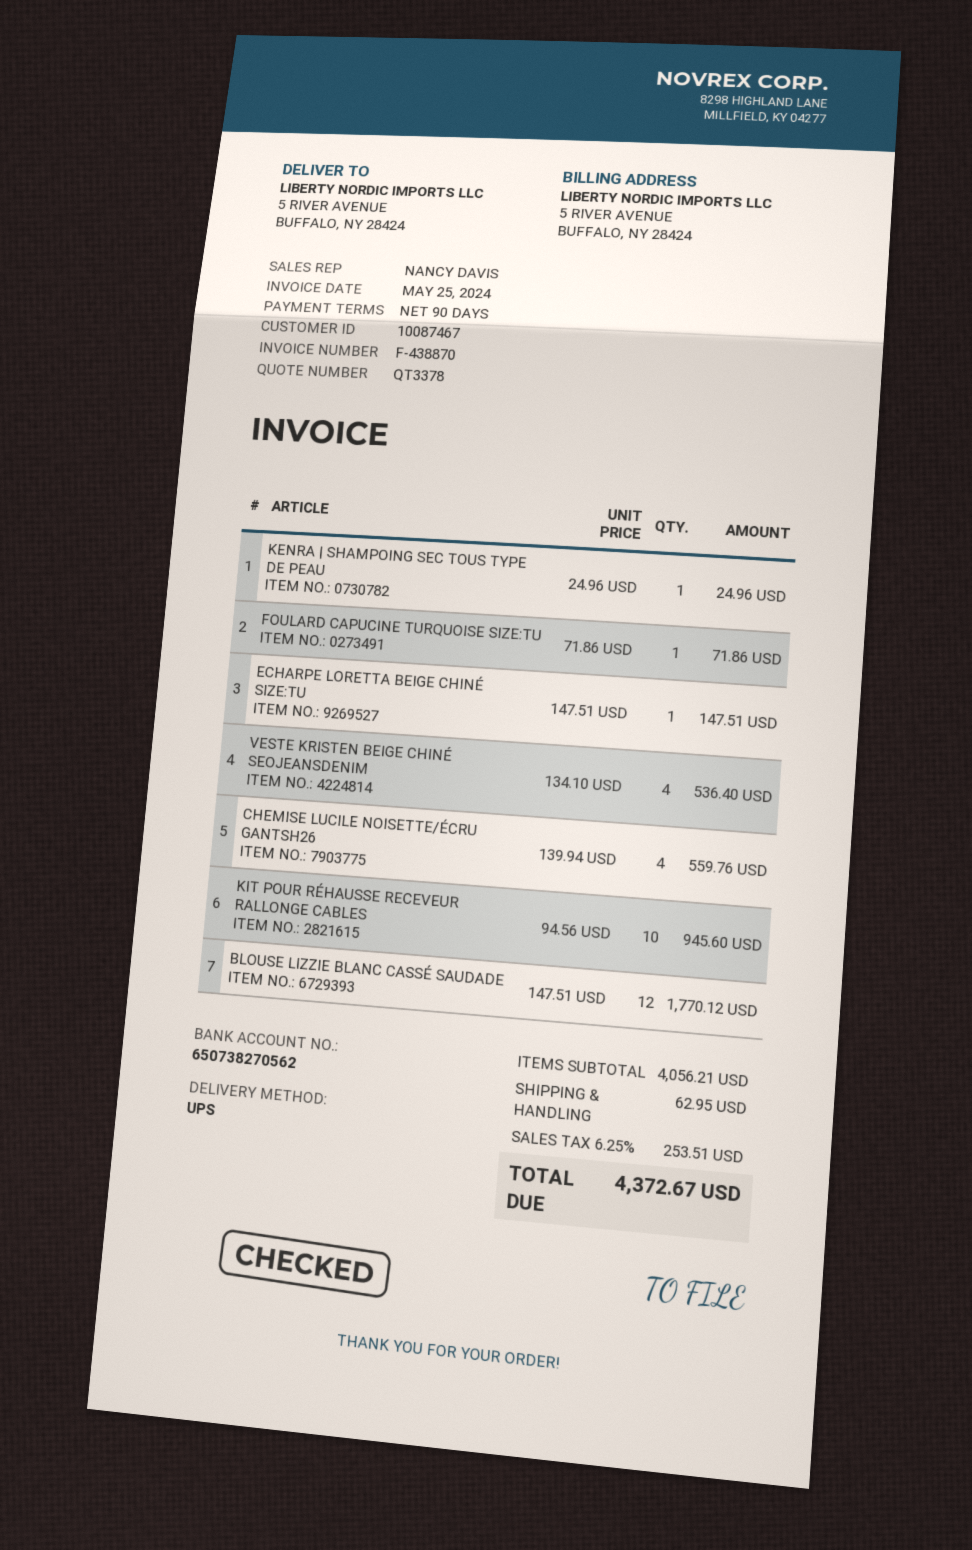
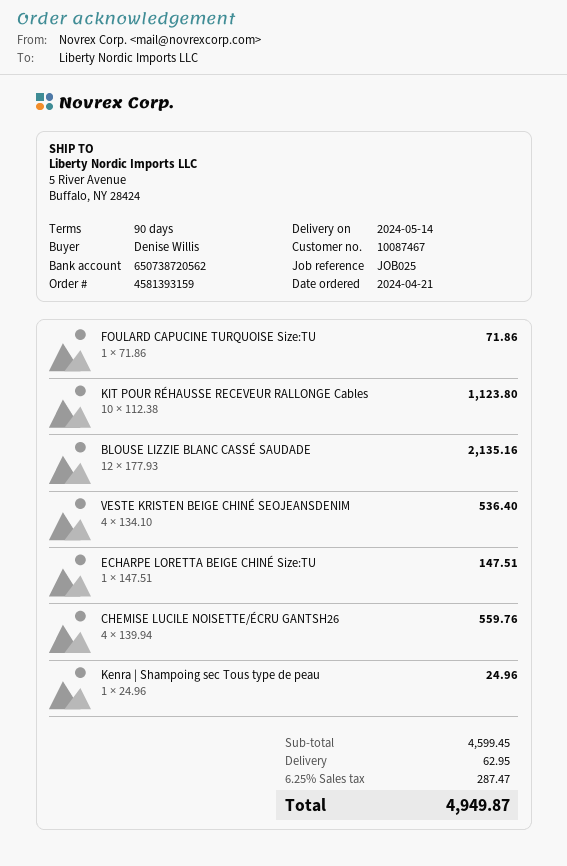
bank account: 650738270562 -> 650738720562
KIT POUR RÉHAUSSE RECEVEUR RALLONGE CABLES: 10 x 94.56 = 945.60 -> 10 x 112.38 = 1123.80
BLOUSE LIZZIE BLANC CASSÉ SAUDADE: 12 x 147.51 = 1770.12 -> 12 x 177.93 = 2135.16
subtotal: 4056.21 -> 4599.45
tax: 6.25% = 253.51 -> 6.25% = 287.47
total: 4372.67 -> 4949.87

